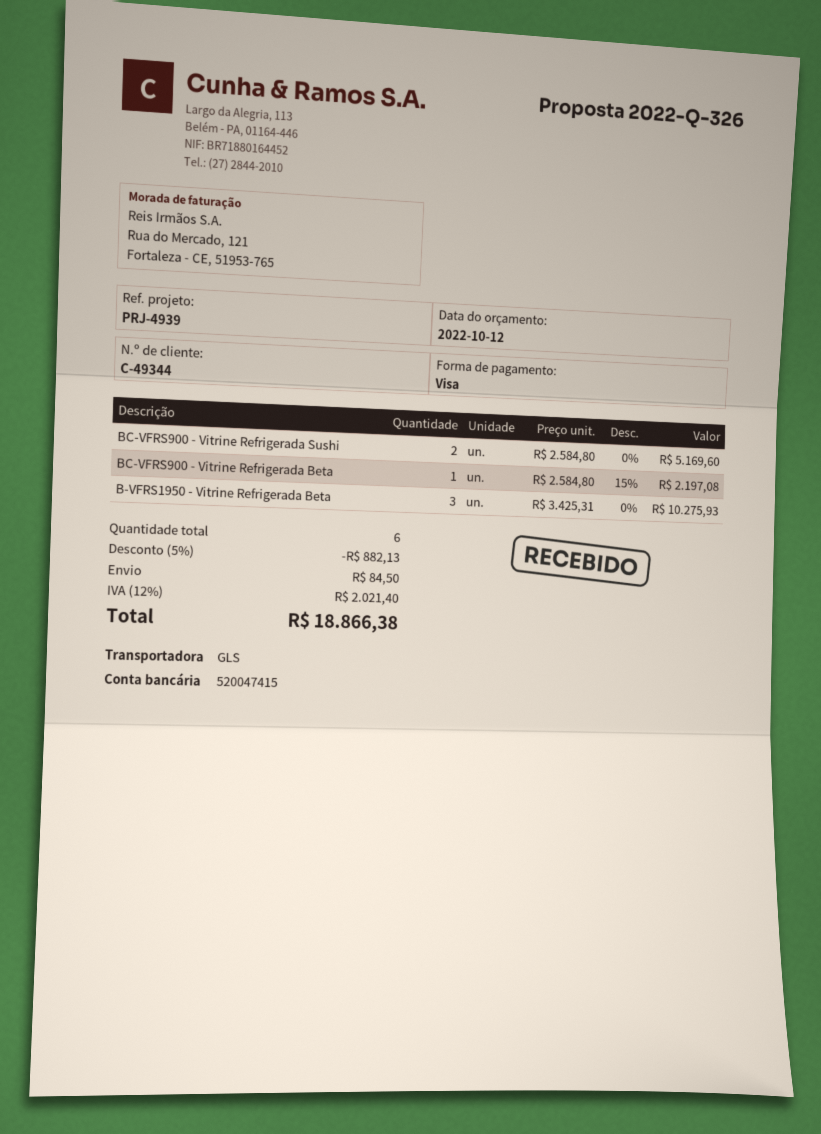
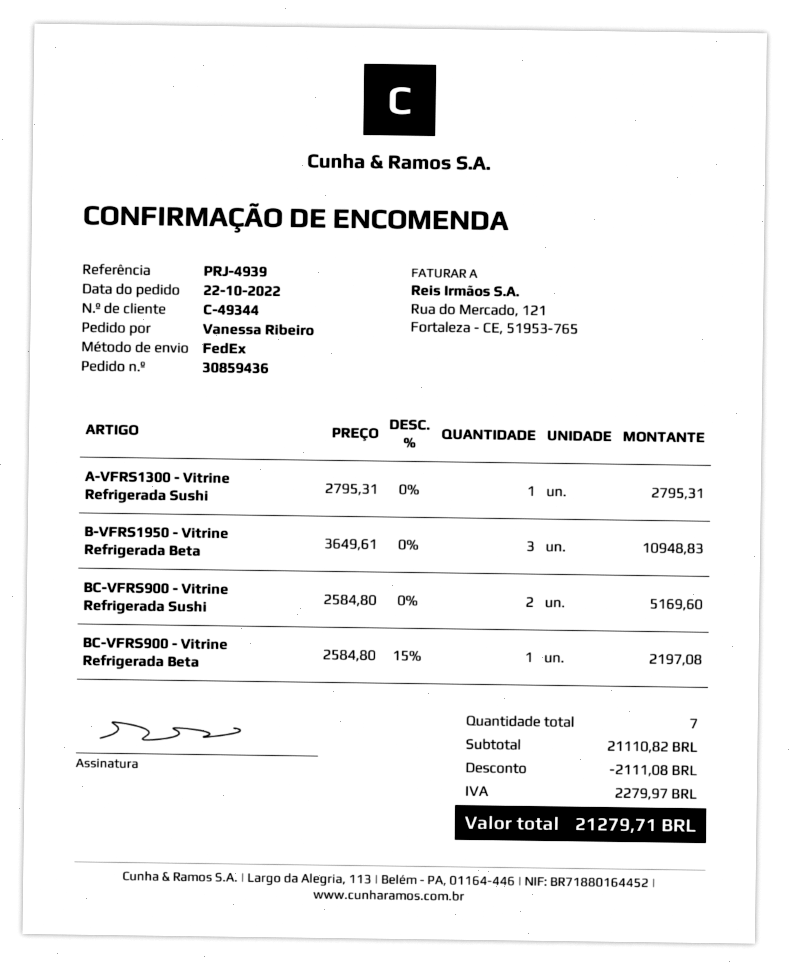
shipping method: GLS -> FedEx
B-VFRS1950 - Vitrine Refrigerada Beta: 3 x 3425.31 = 10275.93 -> 3 x 3649.61 = 10948.83
A-VFRS1300 - Vitrine Refrigerada Sushi: none -> 1 x 2795.31 = 2795.31
total quantity: 6 -> 7
discount: 882.13 -> 2111.08
shipping: 84.50 -> none
tax: 2021.40 -> 2279.97
total: 18866.38 -> 21279.71

